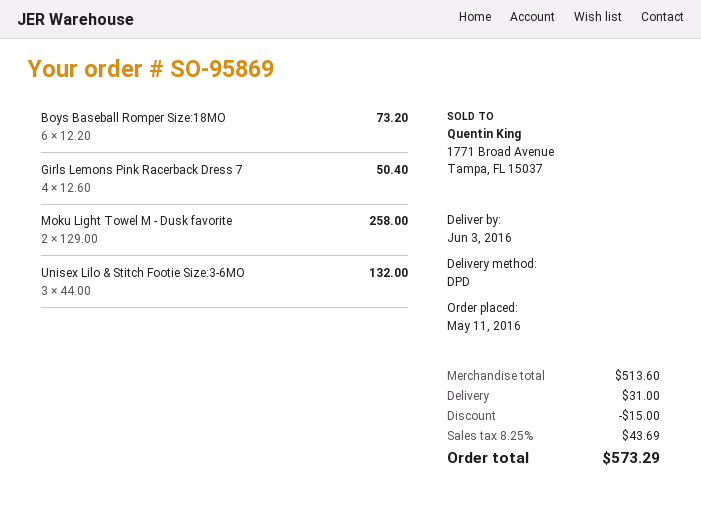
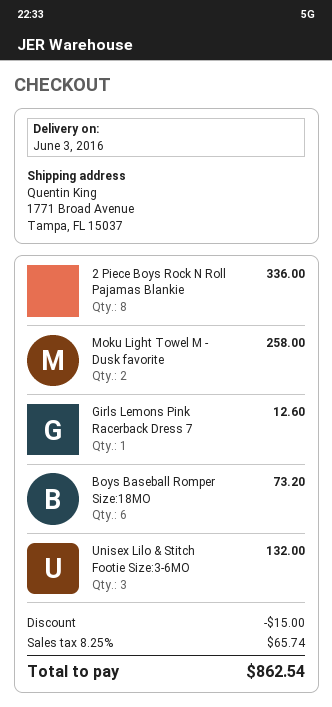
Girls Lemons Pink Racerback Dress 7: 4 for 50.40 -> 1 for 12.60
2 Piece Boys Rock N Roll Pajamas Blankie: none -> 8 for 336.00
shipping: 31.00 -> none
tax: 8.25% = 43.69 -> 8.25% = 65.74
total: 573.29 -> 862.54

